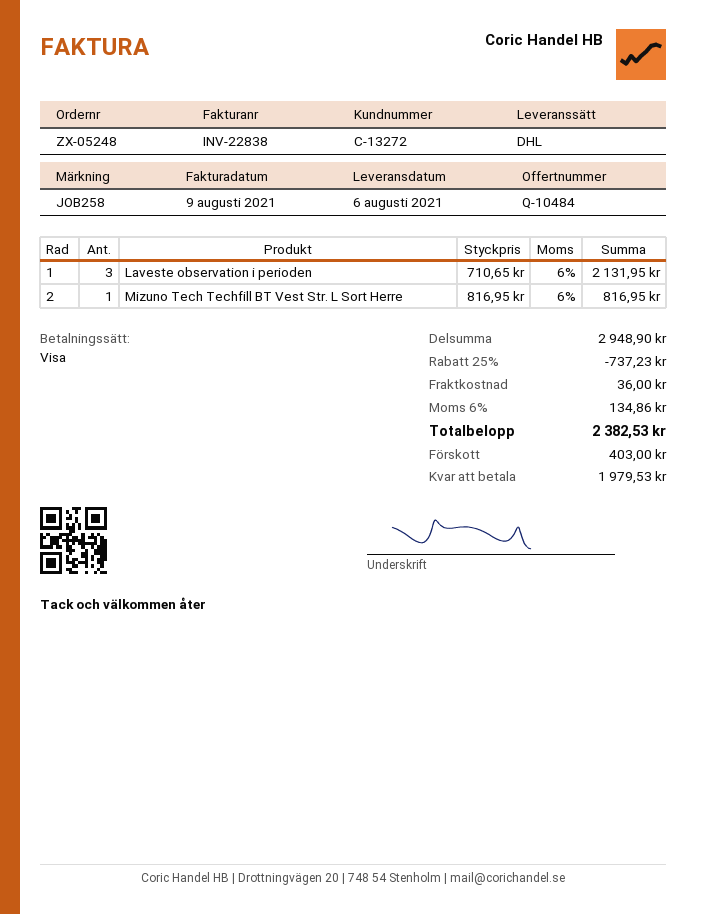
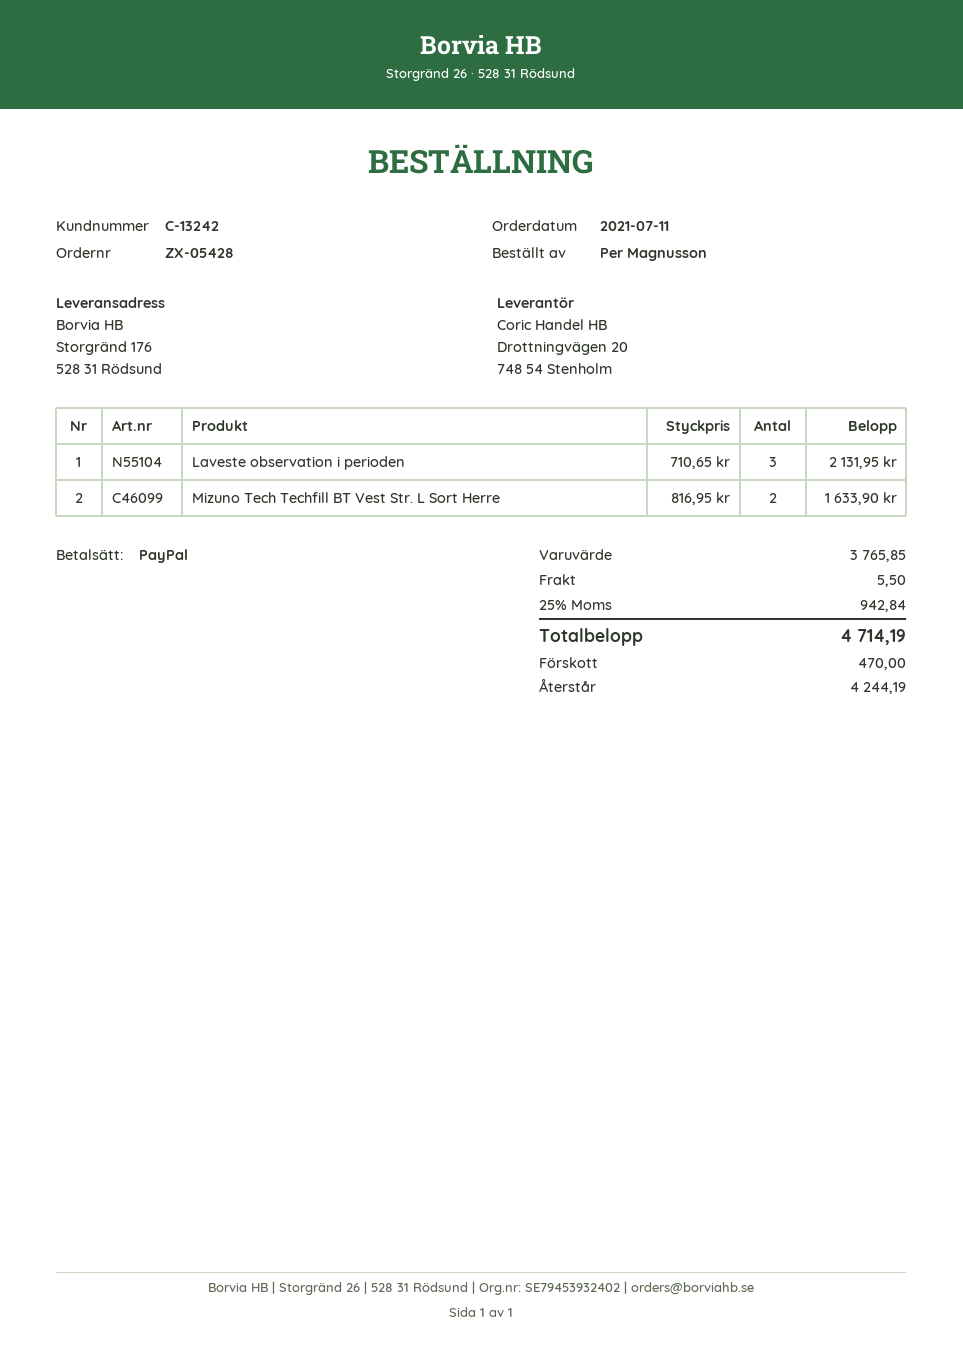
order number: ZX-05248 -> ZX-05428
customer number: C-13272 -> C-13242
payment method: Visa -> PayPal
Mizuno Tech Techfill BT Vest Str. L Sort Herre: 1 x 816.95 = 816.95 -> 2 x 816.95 = 1633.90
subtotal: 2948.90 -> 3765.85
discount: 25% = 737.23 -> none
shipping: 36.00 -> 5.50
tax: 6% = 134.86 -> 25% = 942.84
total: 2382.53 -> 4714.19
deposit: 403.00 -> 470.00
balance: 1979.53 -> 4244.19

